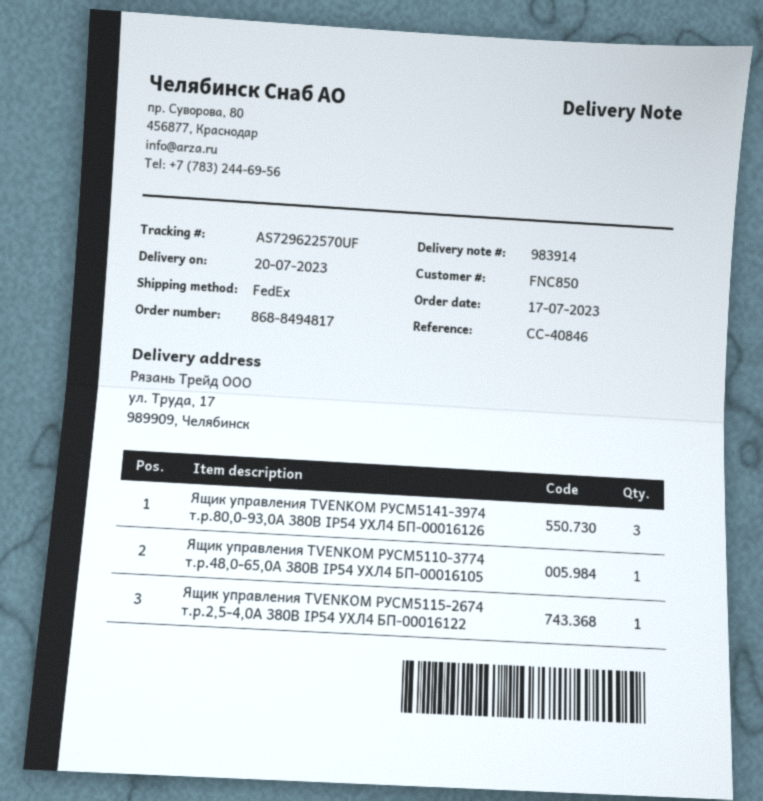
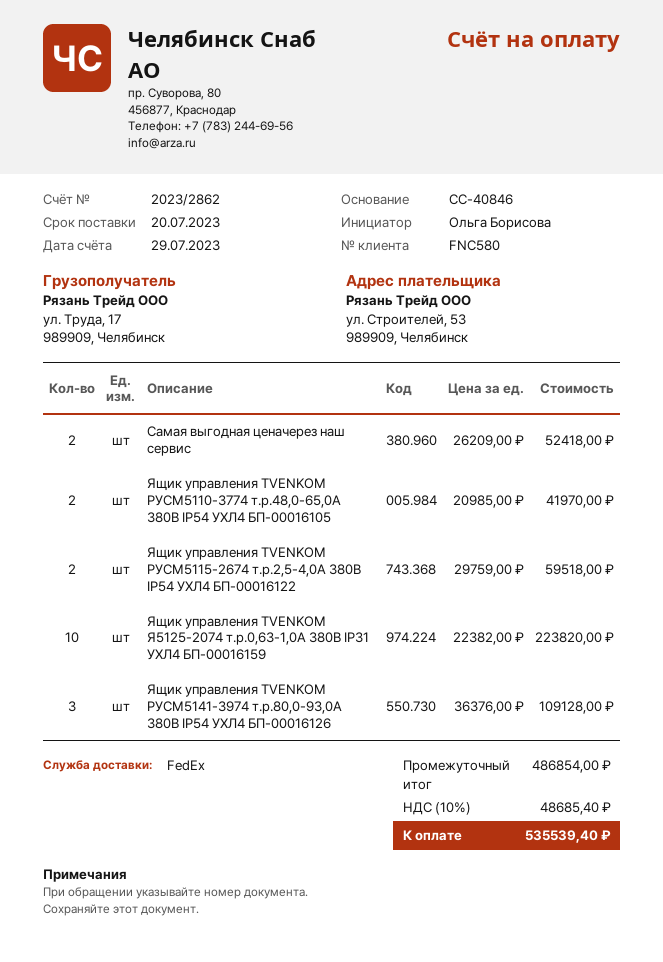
customer number: FNC850 -> FNC580
Ящик управления TVENKOM РУСМ5110-3774 т.р.48,0-65,0А 380В IP54 УХЛ4 БП-00016105: 1 -> 2
Ящик управления TVENKOM РУСМ5115-2674 т.р.2,5-4,0А 380В IP54 УХЛ4 БП-00016122: 1 -> 2
Самая выгодная ценачерез наш сервис: none -> 2
Ящик управления TVENKOM Я5125-2074 т.р.0,63-1,0А 380В IP31 УХЛ4 БП-00016159: none -> 10

